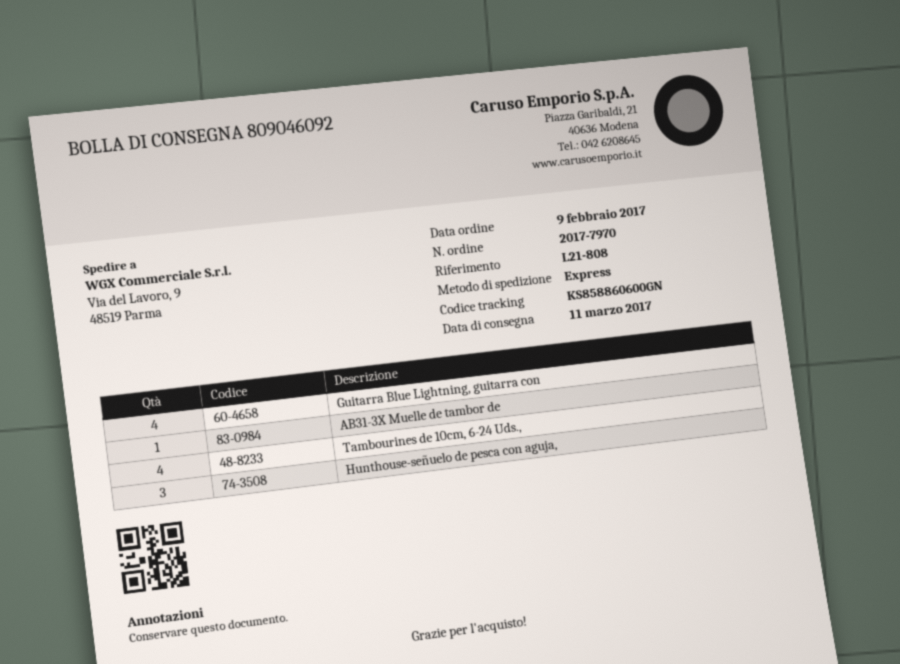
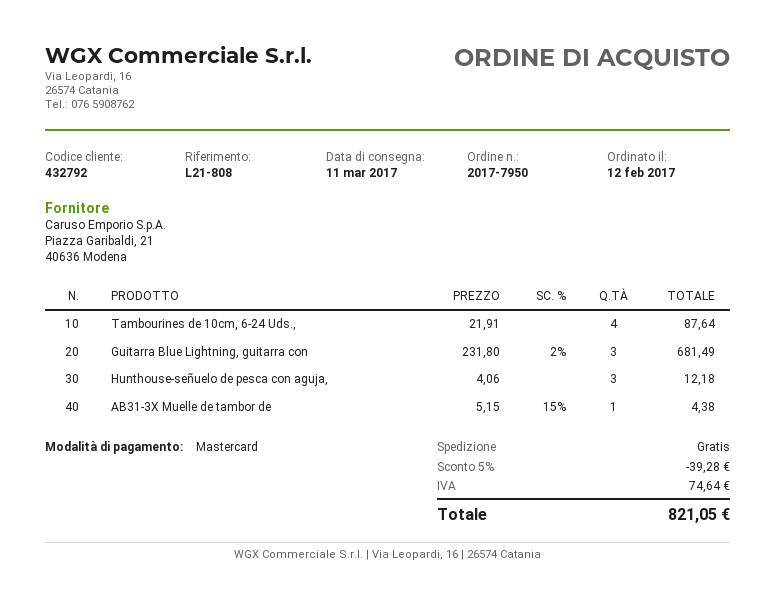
order number: 2017-7970 -> 2017-7950
order date: 2017-02-09 -> 2017-02-12
Guitarra Blue Lightning, guitarra con: 4 -> 3

